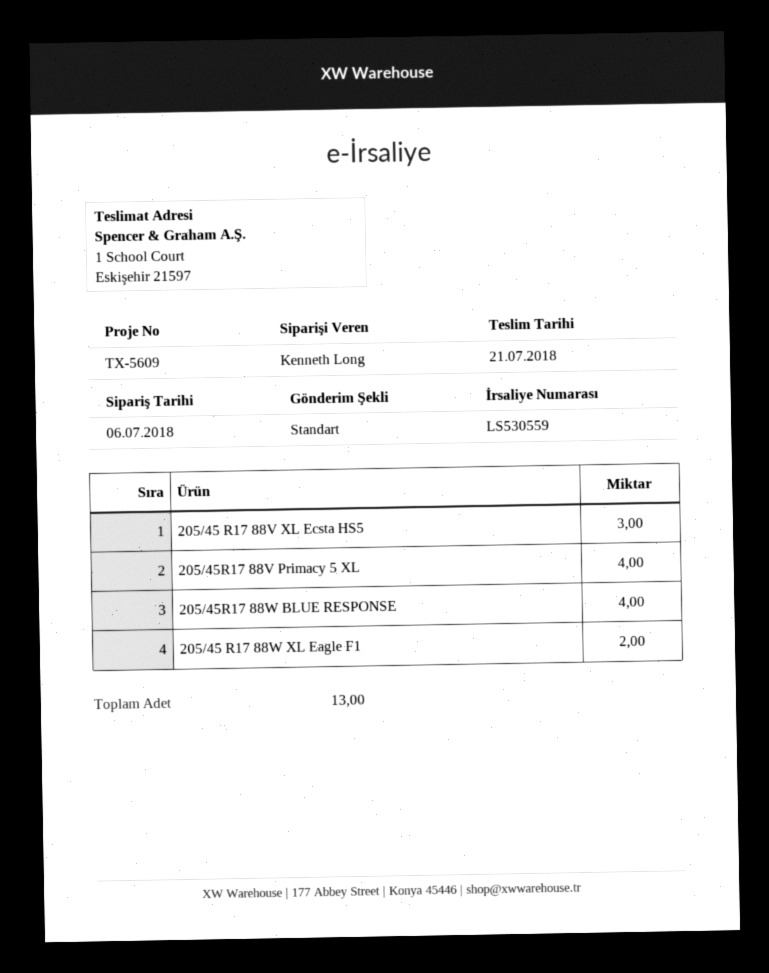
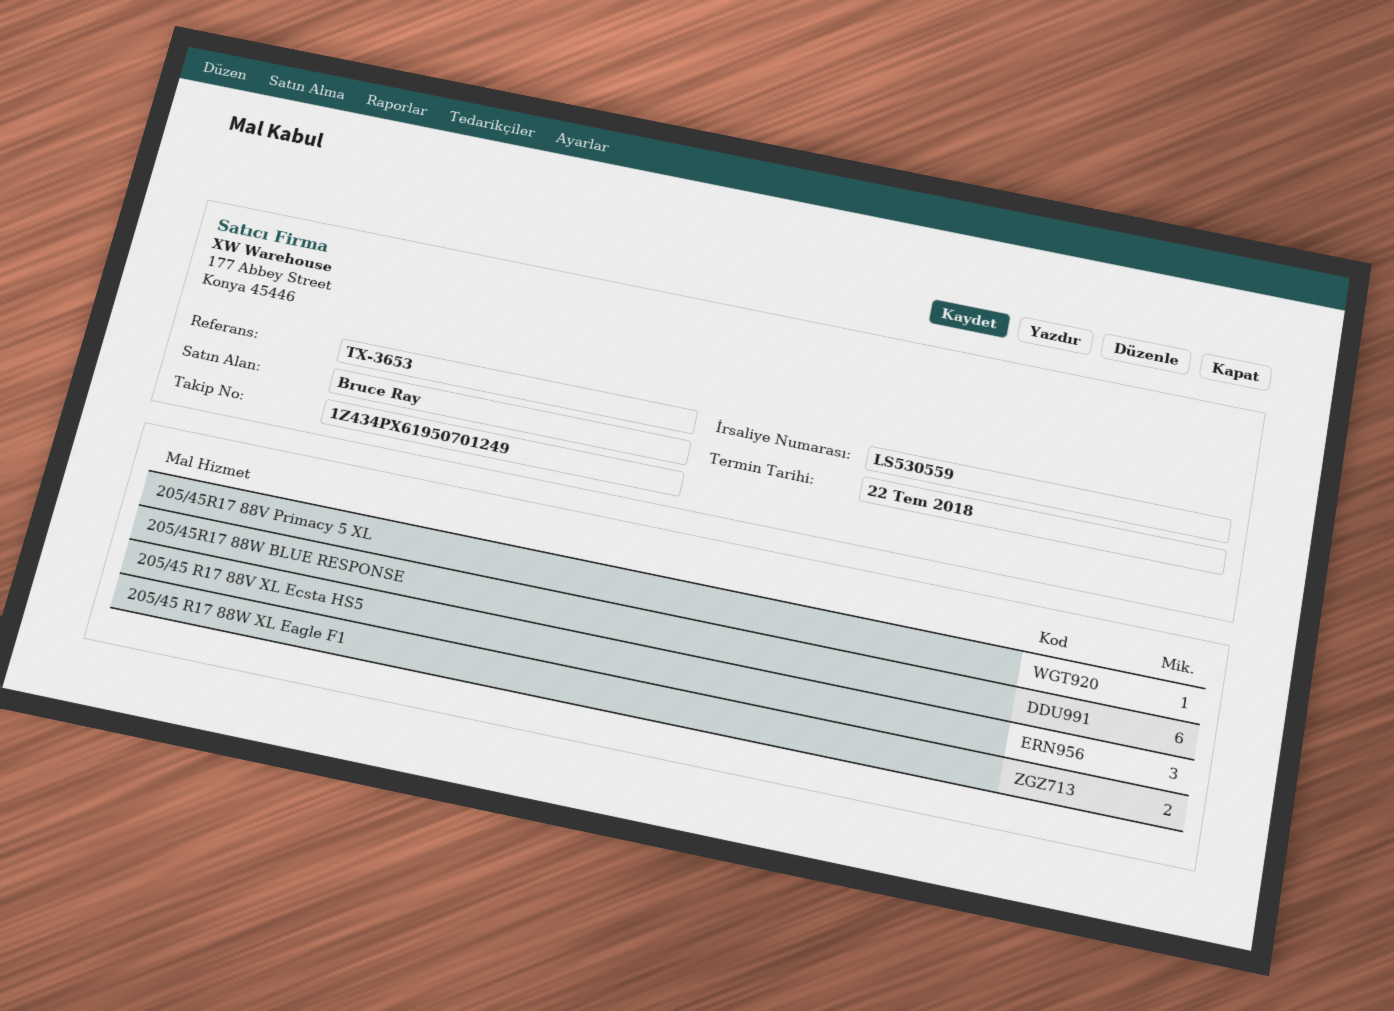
delivery date: 2018-07-21 -> 2018-07-22
reference: TX-5609 -> TX-3653
ordered by: Kenneth Long -> Bruce Ray
205/45R17 88V Primacy 5 XL: 4 -> 1
205/45R17 88W BLUE RESPONSE: 4 -> 6

